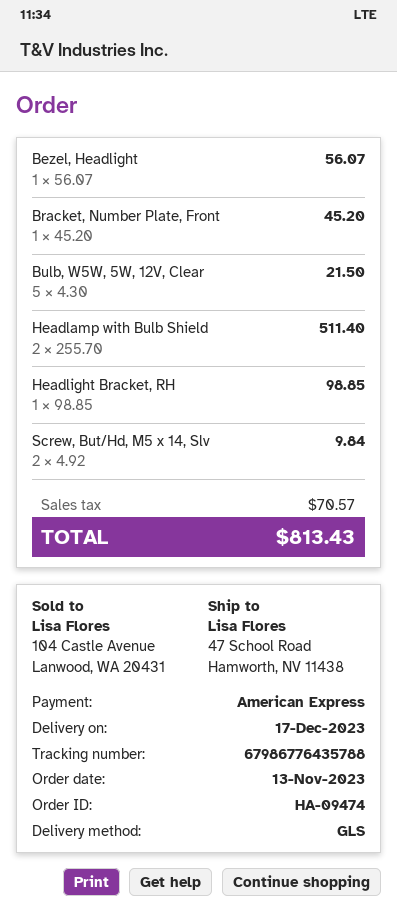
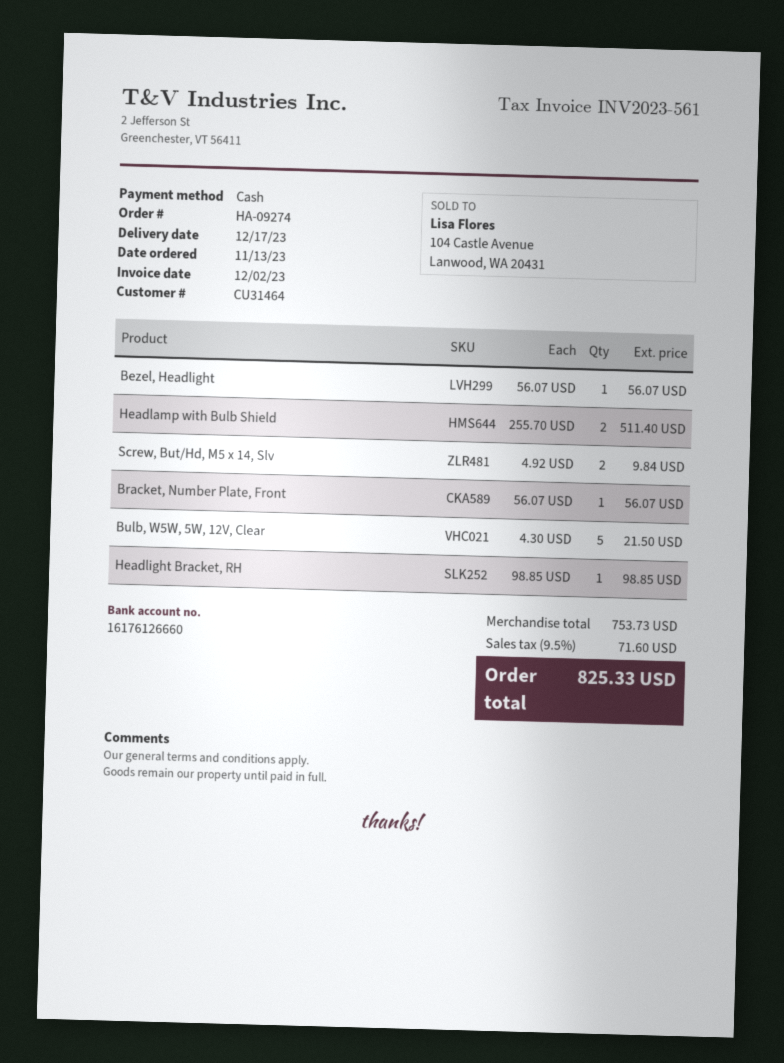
order number: HA-09474 -> HA-09274
payment method: American Express -> cash
Bracket, Number Plate, Front: 1 x 45.20 = 45.20 -> 1 x 56.07 = 56.07
tax: 70.57 -> 71.60
total: 813.43 -> 825.33

